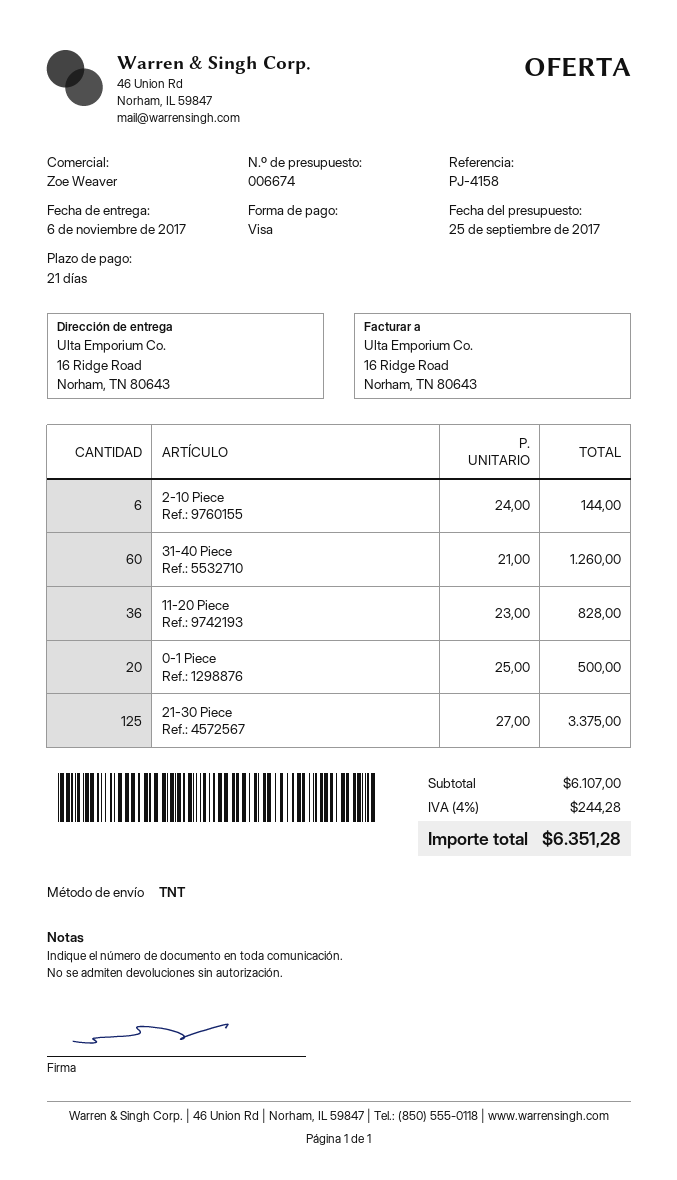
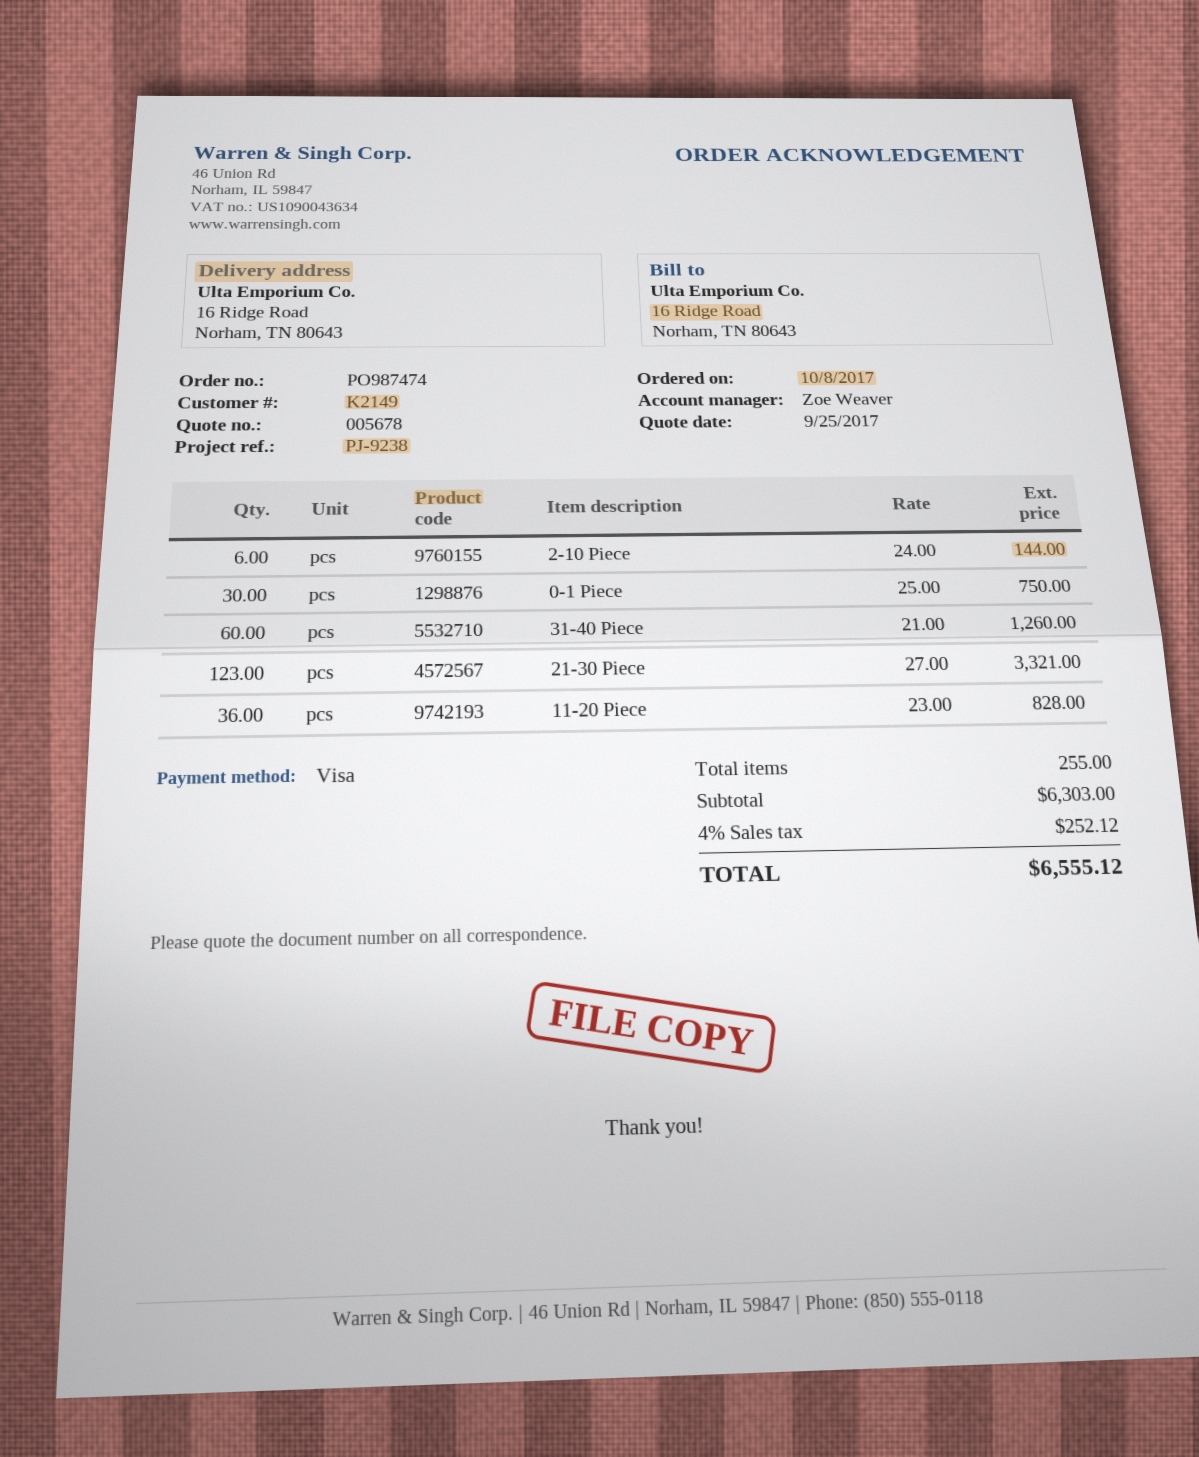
quote number: 006674 -> 005678
reference: PJ-4158 -> PJ-9238
0-1 Piece: 20 x 25.00 = 500.00 -> 30 x 25.00 = 750.00
21-30 Piece: 125 x 27.00 = 3375.00 -> 123 x 27.00 = 3321.00
subtotal: 6107.00 -> 6303.00
tax: 4% = 244.28 -> 4% = 252.12
total: 6351.28 -> 6555.12

